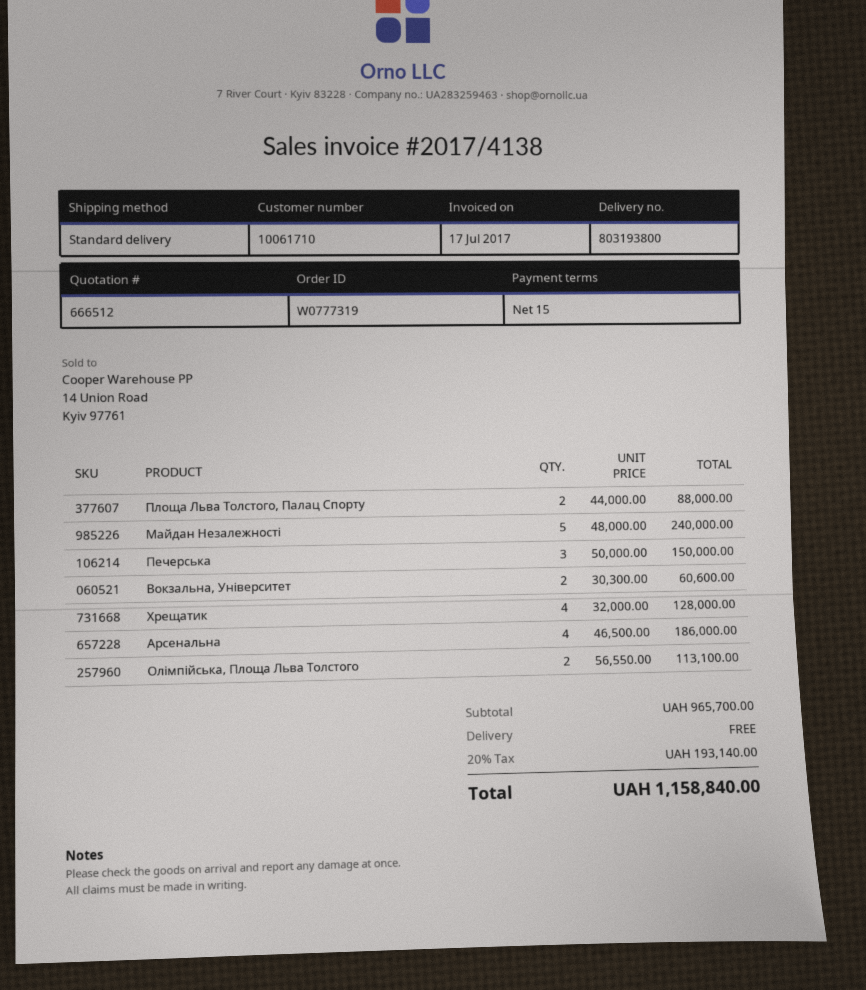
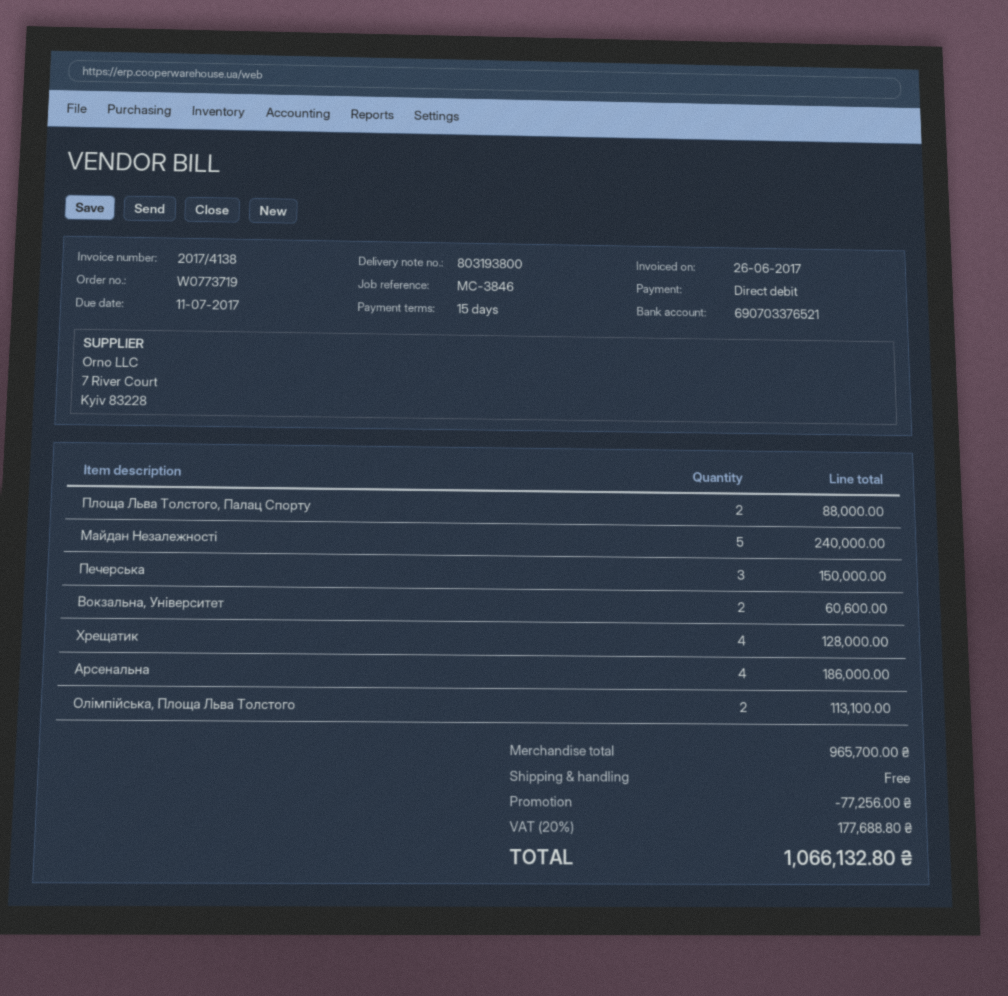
order number: W0777319 -> W0773719
invoice date: 2017-07-17 -> 2017-06-26
discount: none -> 77256.00
tax: 20% = 193140.00 -> 20% = 177688.80
total: 1158840.00 -> 1066132.80

